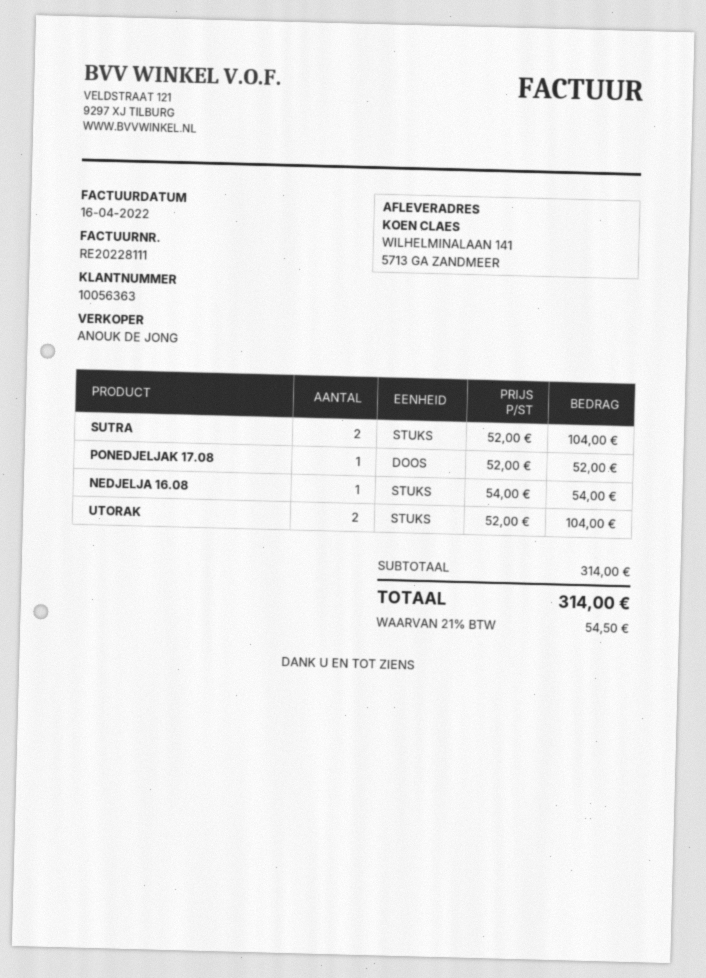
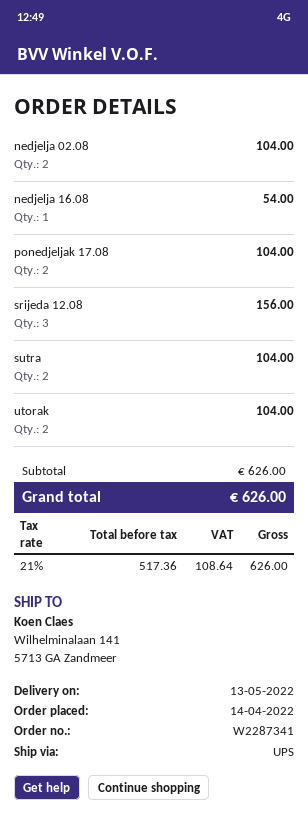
PONEDJELJAK 17.08: 1 for 52.00 -> 2 for 104.00
nedjelja 02.08: none -> 2 for 104.00
srijeda 12.08: none -> 3 for 156.00
subtotal: 314.00 -> 626.00
tax: 21% = 54.50 -> 21% = 108.64
total: 314.00 -> 626.00

